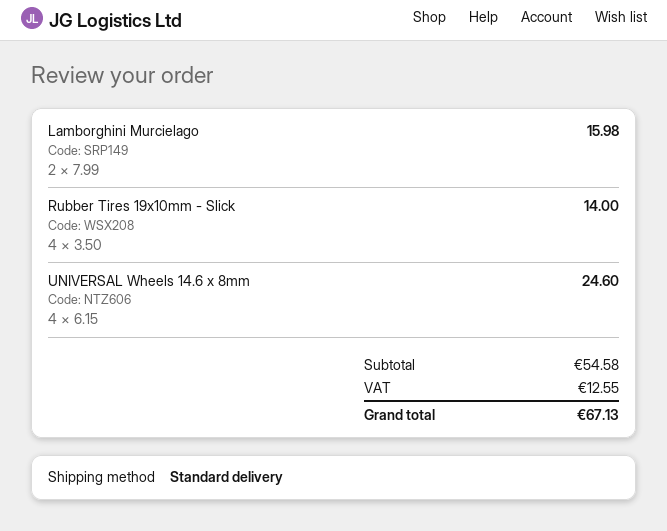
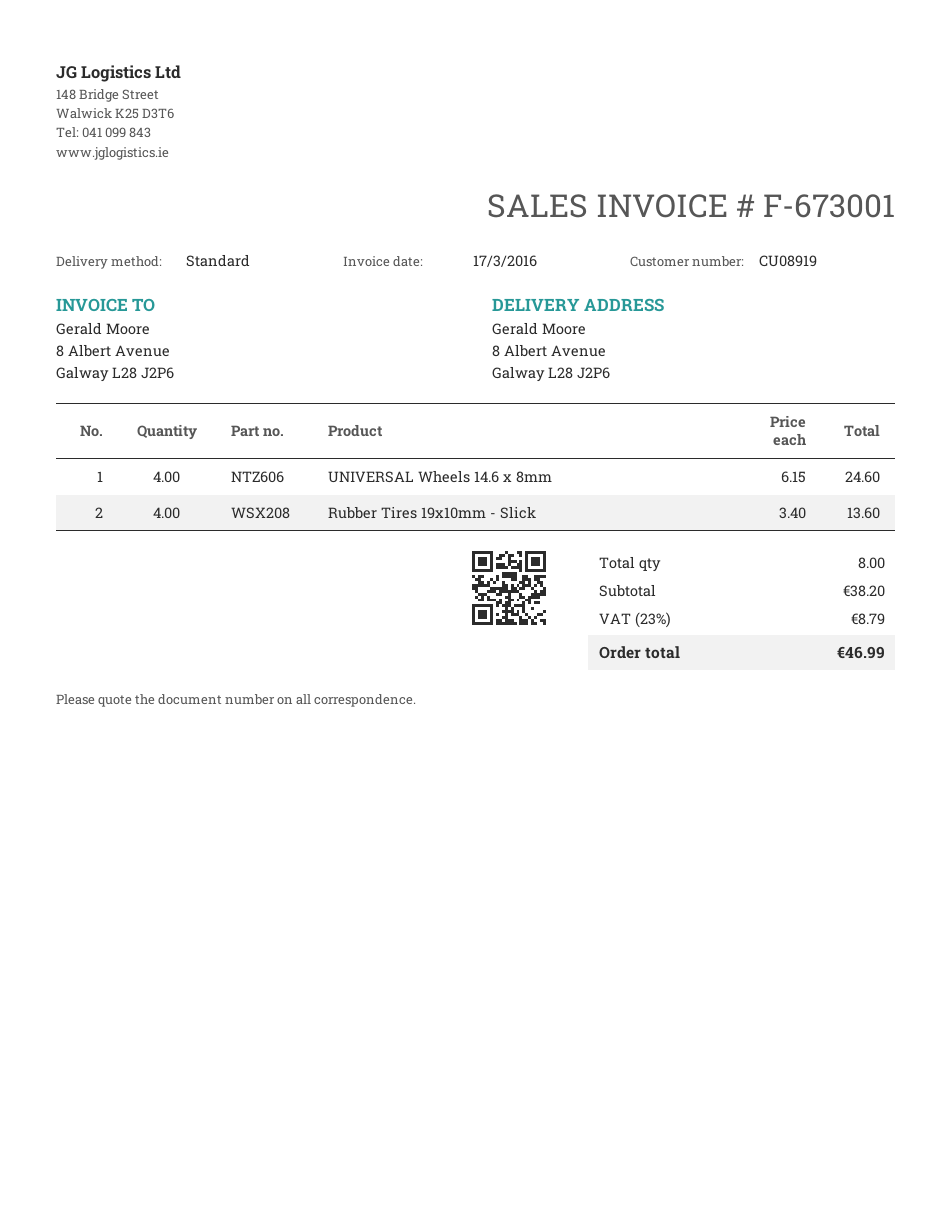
Lamborghini Murcielago: 2 x 7.99 = 15.98 -> none
Rubber Tires 19x10mm - Slick: 4 x 3.50 = 14.00 -> 4 x 3.40 = 13.60
subtotal: 54.58 -> 38.20
tax: 12.55 -> 8.79
total: 67.13 -> 46.99

